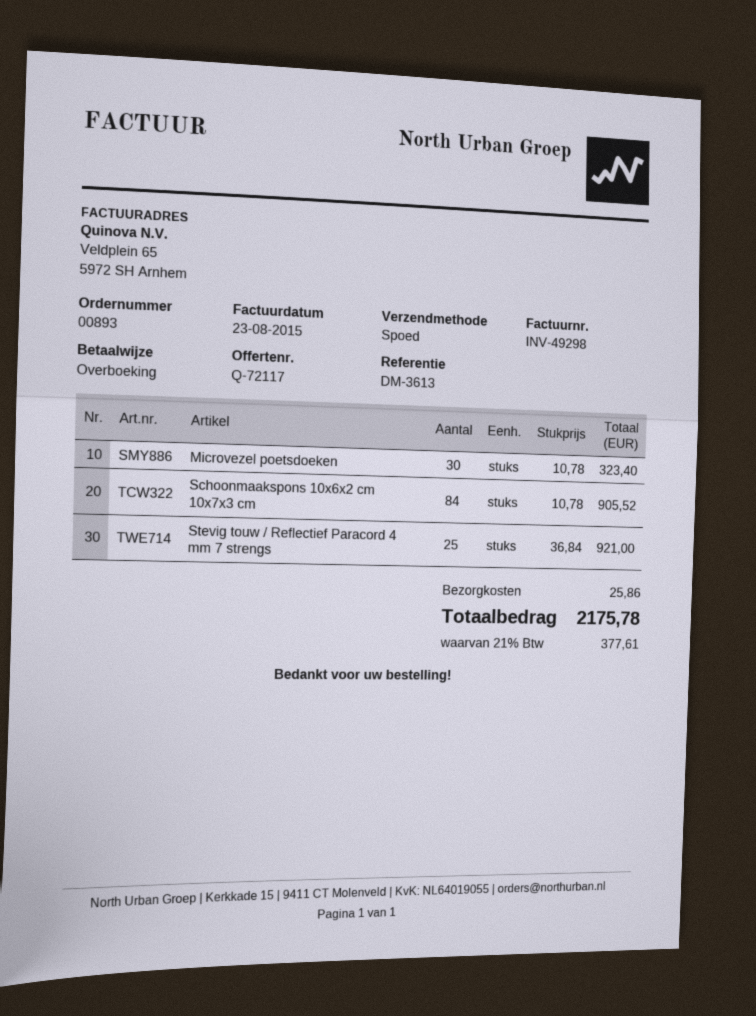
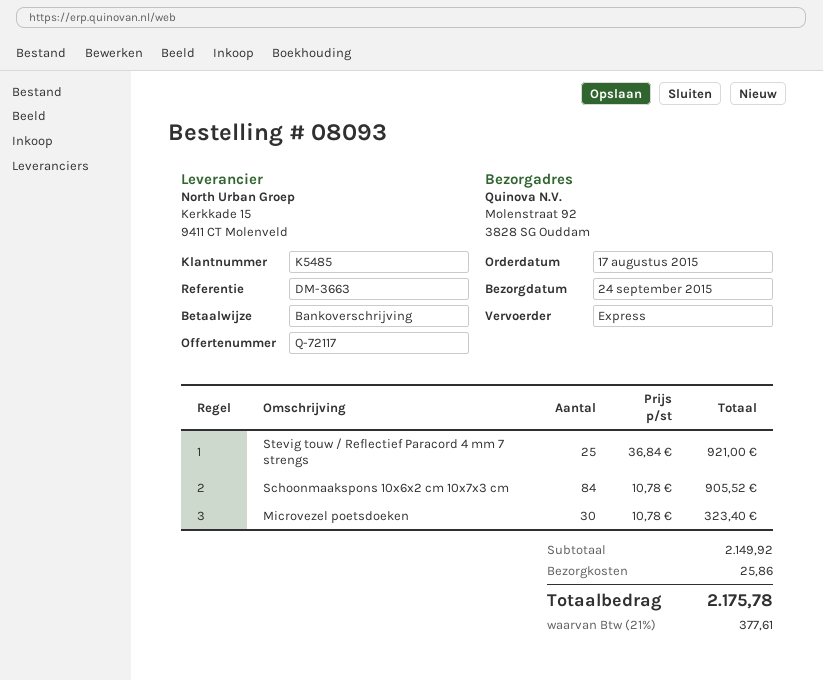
order number: 00893 -> 08093
reference: DM-3613 -> DM-3663

